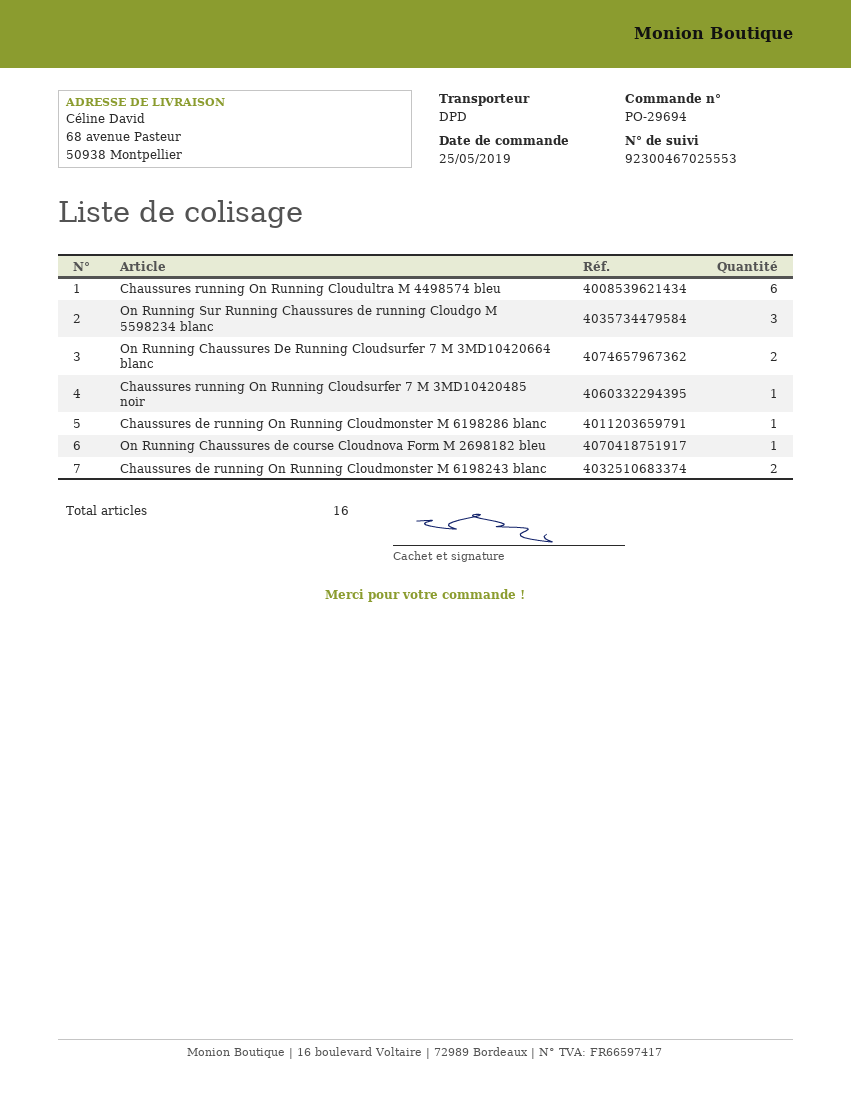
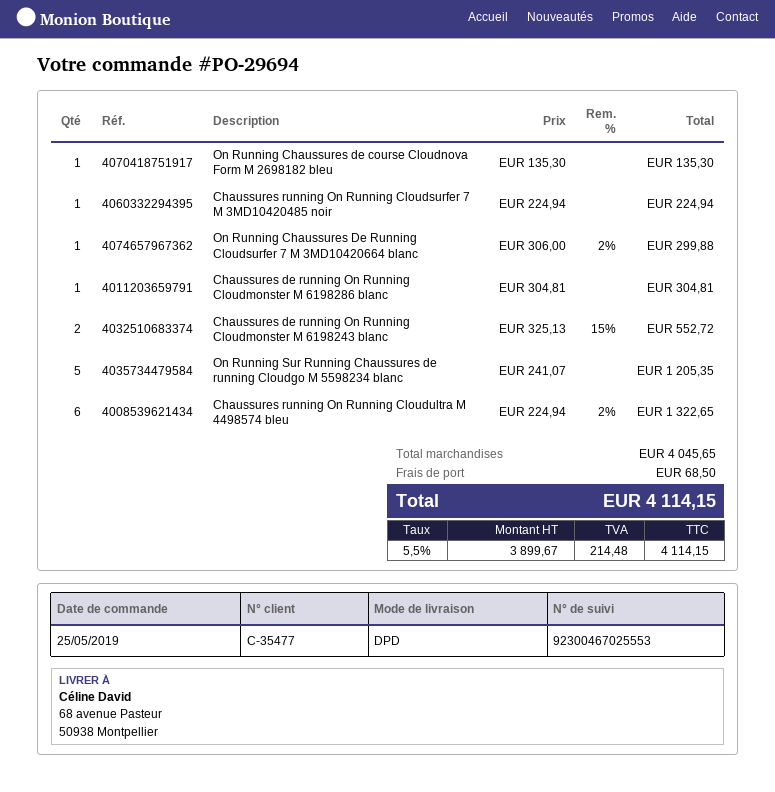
On Running Sur Running Chaussures de running Cloudgo M 5598234 blanc: 3 -> 5
On Running Chaussures De Running Cloudsurfer 7 M 3MD10420664 blanc: 2 -> 1

